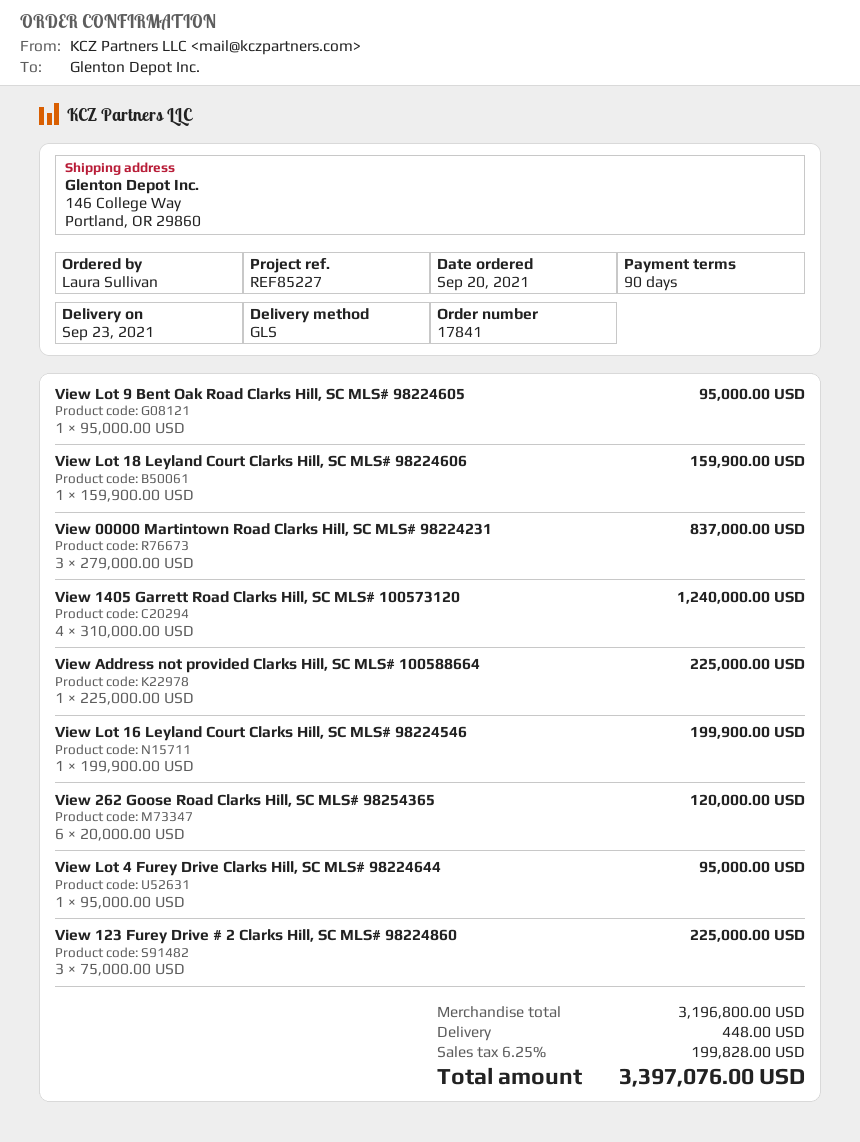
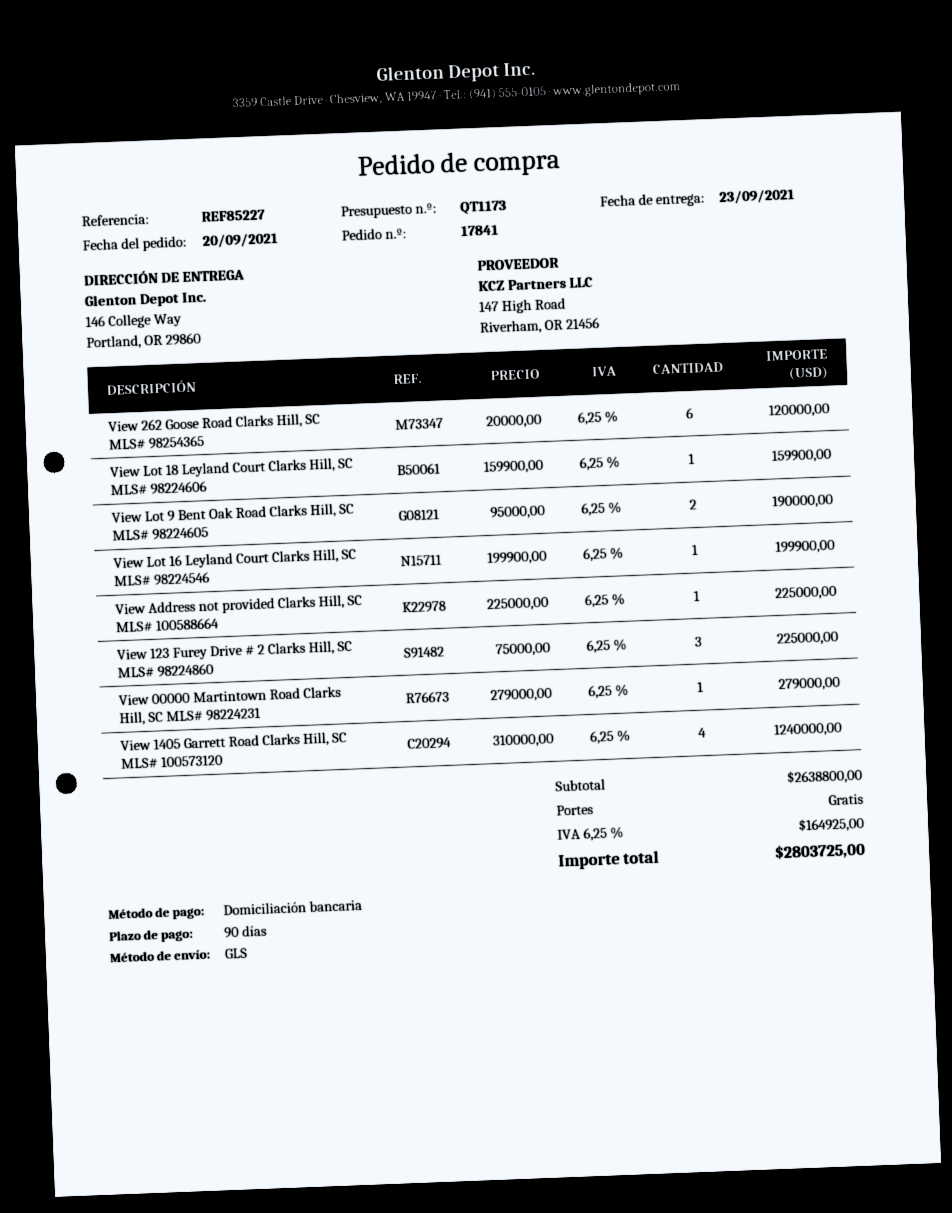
View Lot 9 Bent Oak Road Clarks Hill, SC MLS# 98224605: 1 x 95000.00 = 95000.00 -> 2 x 95000.00 = 190000.00
View 00000 Martintown Road Clarks Hill, SC MLS# 98224231: 3 x 279000.00 = 837000.00 -> 1 x 279000.00 = 279000.00
View Lot 4 Furey Drive Clarks Hill, SC MLS# 98224644: 1 x 95000.00 = 95000.00 -> none
subtotal: 3196800.00 -> 2638800.00
shipping: 448.00 -> 0.00
tax: 6.25% = 199828.00 -> 6.25% = 164925.00
total: 3397076.00 -> 2803725.00

